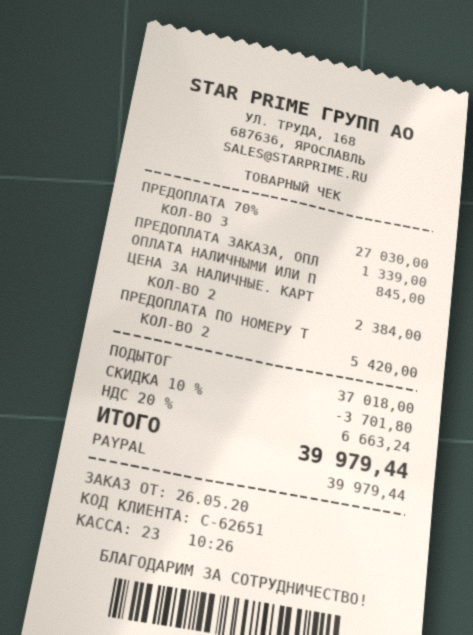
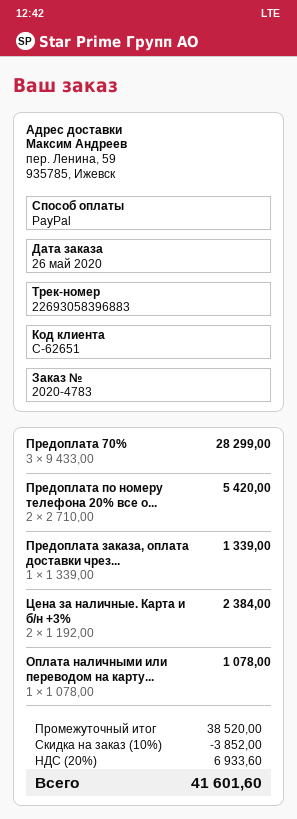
ПРЕДОПЛАТА 70%: 3 for 27030.00 -> 3 for 28299.00
ОПЛАТА НАЛИЧНЫМИ ИЛИ П: 1 for 845.00 -> 1 for 1078.00
subtotal: 37018.00 -> 38520.00
discount: 10% = 3701.80 -> 10% = 3852.00
tax: 20% = 6663.24 -> 20% = 6933.60
total: 39979.44 -> 41601.60

